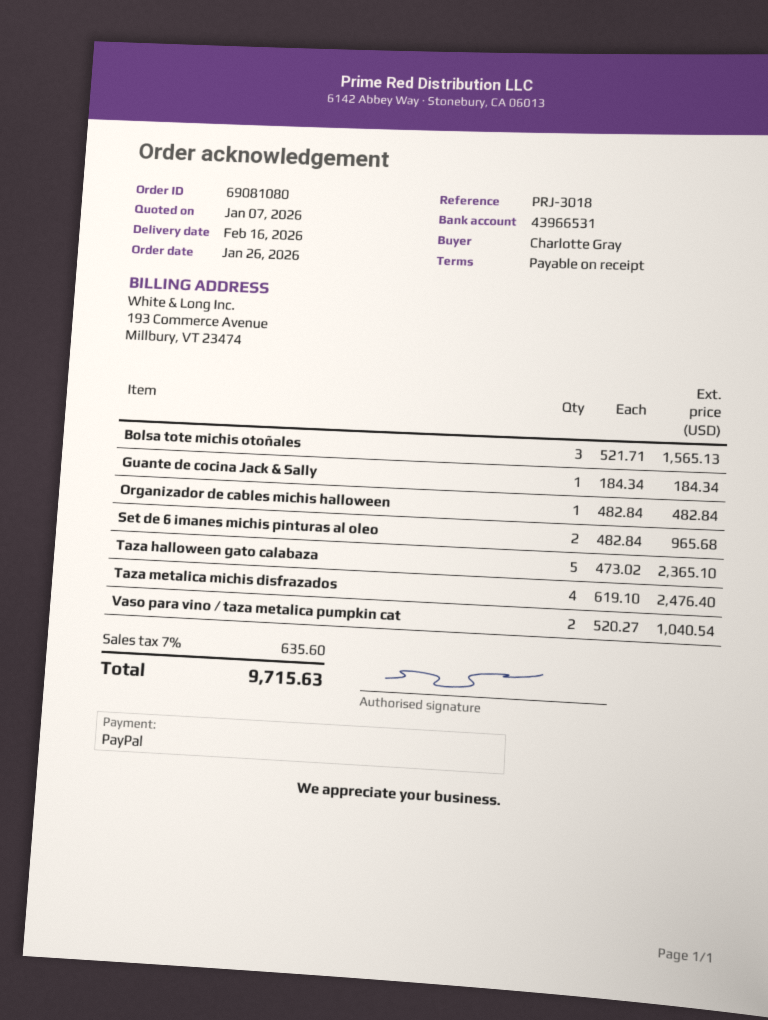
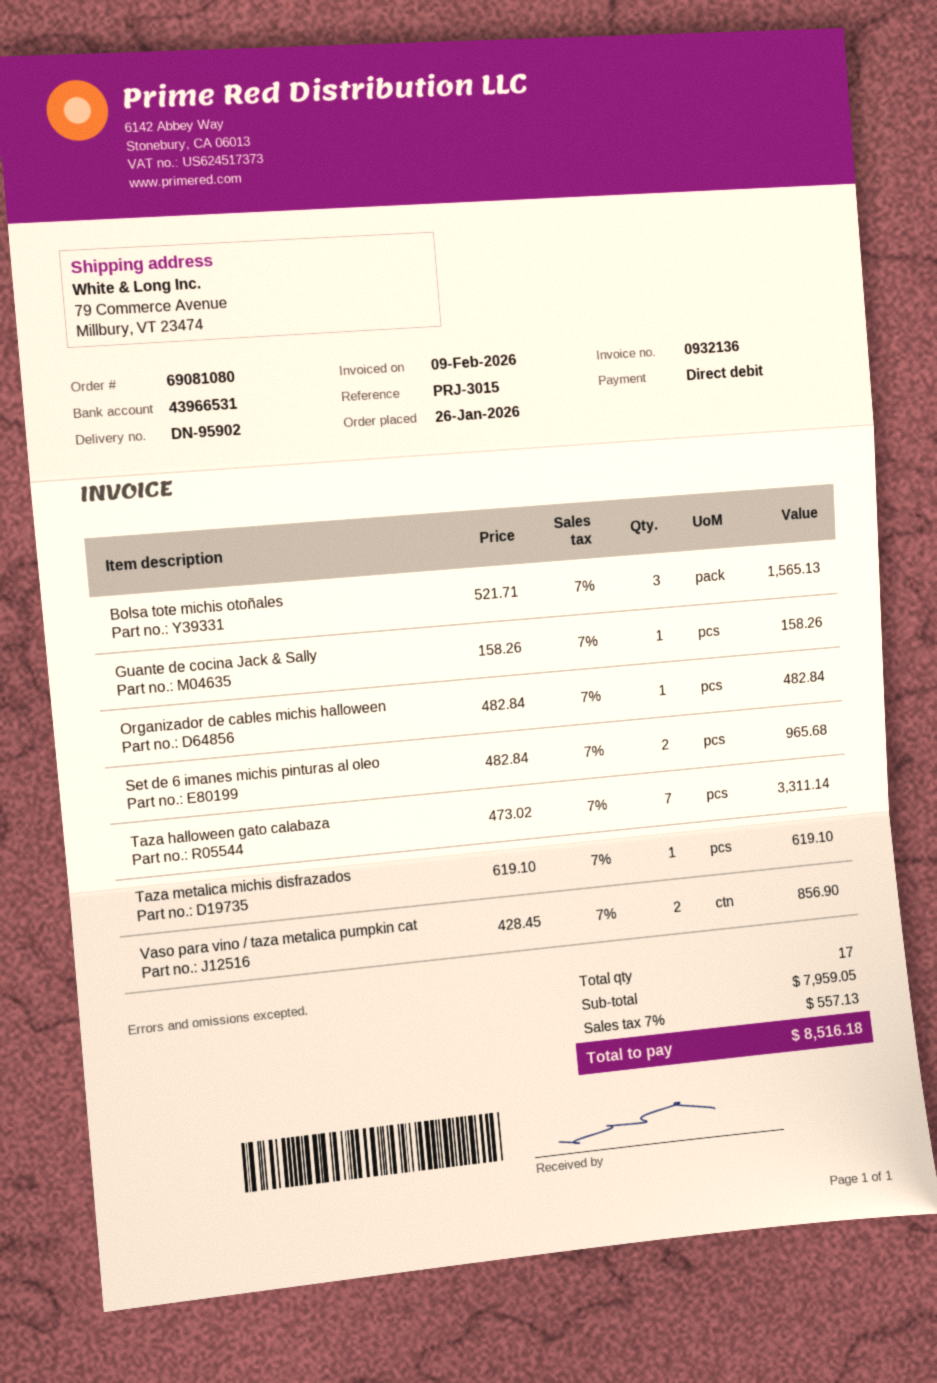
reference: PRJ-3018 -> PRJ-3015
payment method: PayPal -> direct debit
Guante de cocina Jack & Sally: 1 x 184.34 = 184.34 -> 1 x 158.26 = 158.26
Taza halloween gato calabaza: 5 x 473.02 = 2365.10 -> 7 x 473.02 = 3311.14
Taza metalica michis disfrazados: 4 x 619.10 = 2476.40 -> 1 x 619.10 = 619.10
Vaso para vino / taza metalica pumpkin cat: 2 x 520.27 = 1040.54 -> 2 x 428.45 = 856.90
tax: 7% = 635.60 -> 7% = 557.13
total: 9715.63 -> 8516.18

